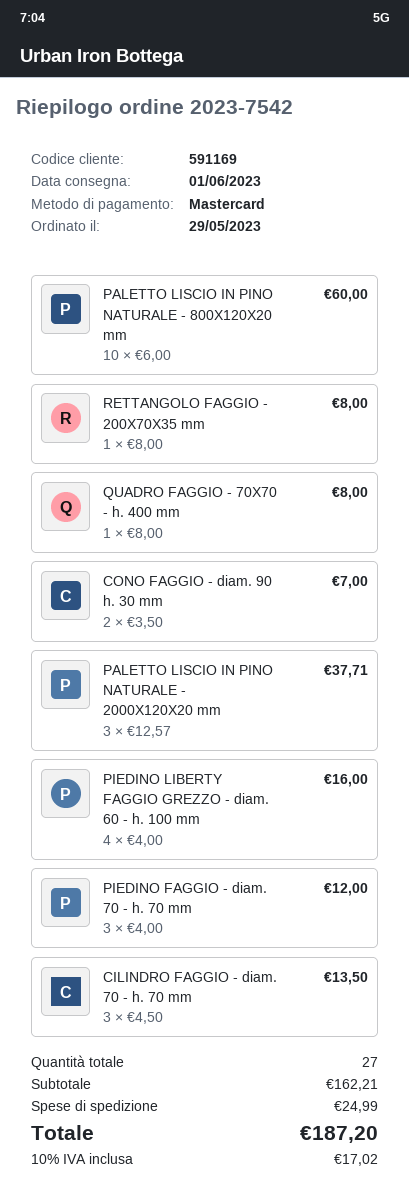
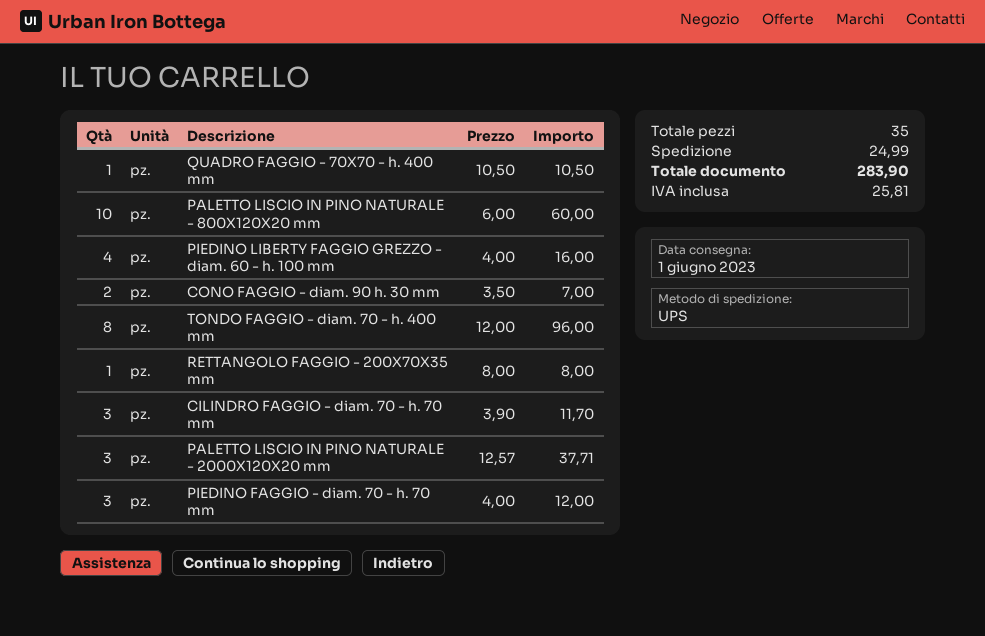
QUADRO FAGGIO - 70X70 - h. 400 mm: 1 x 8.00 = 8.00 -> 1 x 10.50 = 10.50
CILINDRO FAGGIO - diam. 70 - h. 70 mm: 3 x 4.50 = 13.50 -> 3 x 3.90 = 11.70
TONDO FAGGIO - diam. 70 - h. 400 mm: none -> 8 x 12.00 = 96.00
total quantity: 27 -> 35
tax: 17.02 -> 25.81
total: 187.20 -> 283.90

